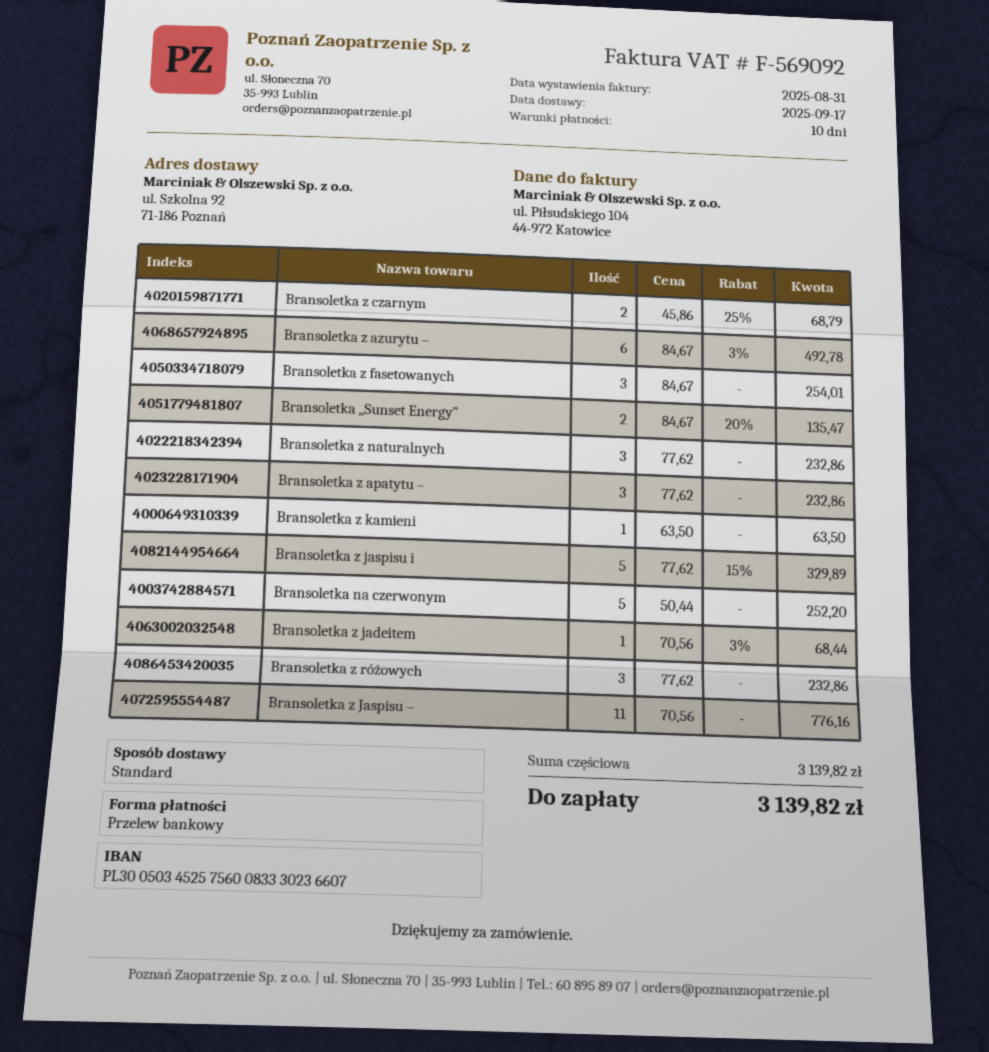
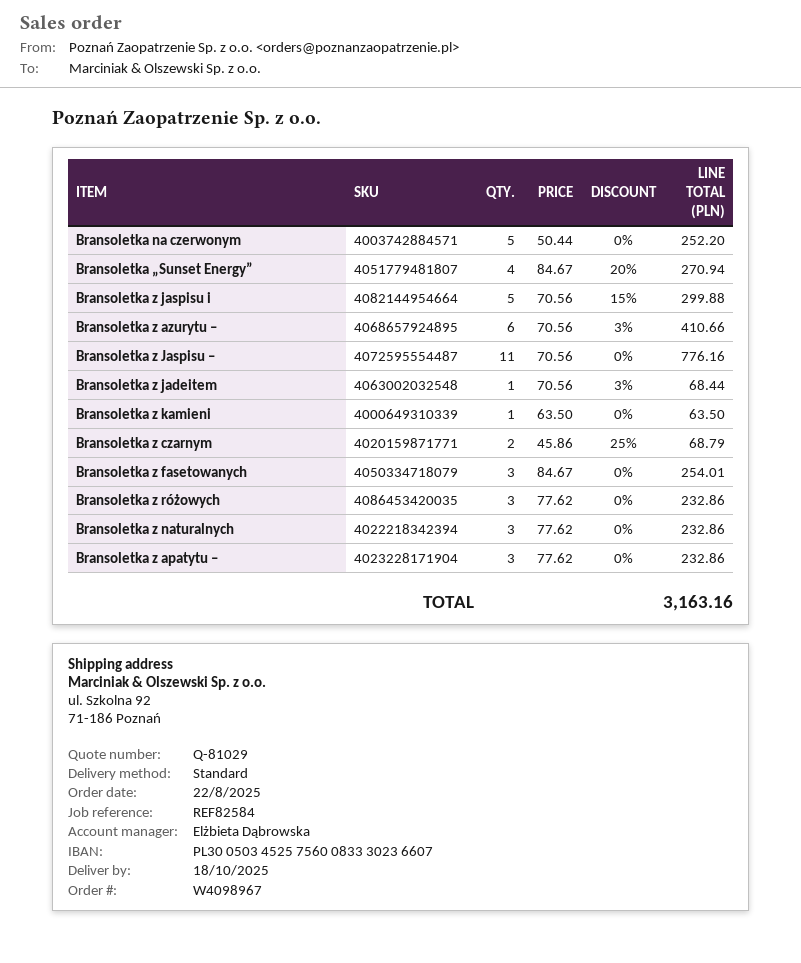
delivery date: 2025-09-17 -> 2025-10-18
Bransoletka z azurytu –: 6 x 84.67 - 3% = 492.78 -> 6 x 70.56 - 3% = 410.66
Bransoletka „Sunset Energy”: 2 x 84.67 - 20% = 135.47 -> 4 x 84.67 - 20% = 270.94
Bransoletka z jaspisu i: 5 x 77.62 - 15% = 329.89 -> 5 x 70.56 - 15% = 299.88
total: 3139.82 -> 3163.16

